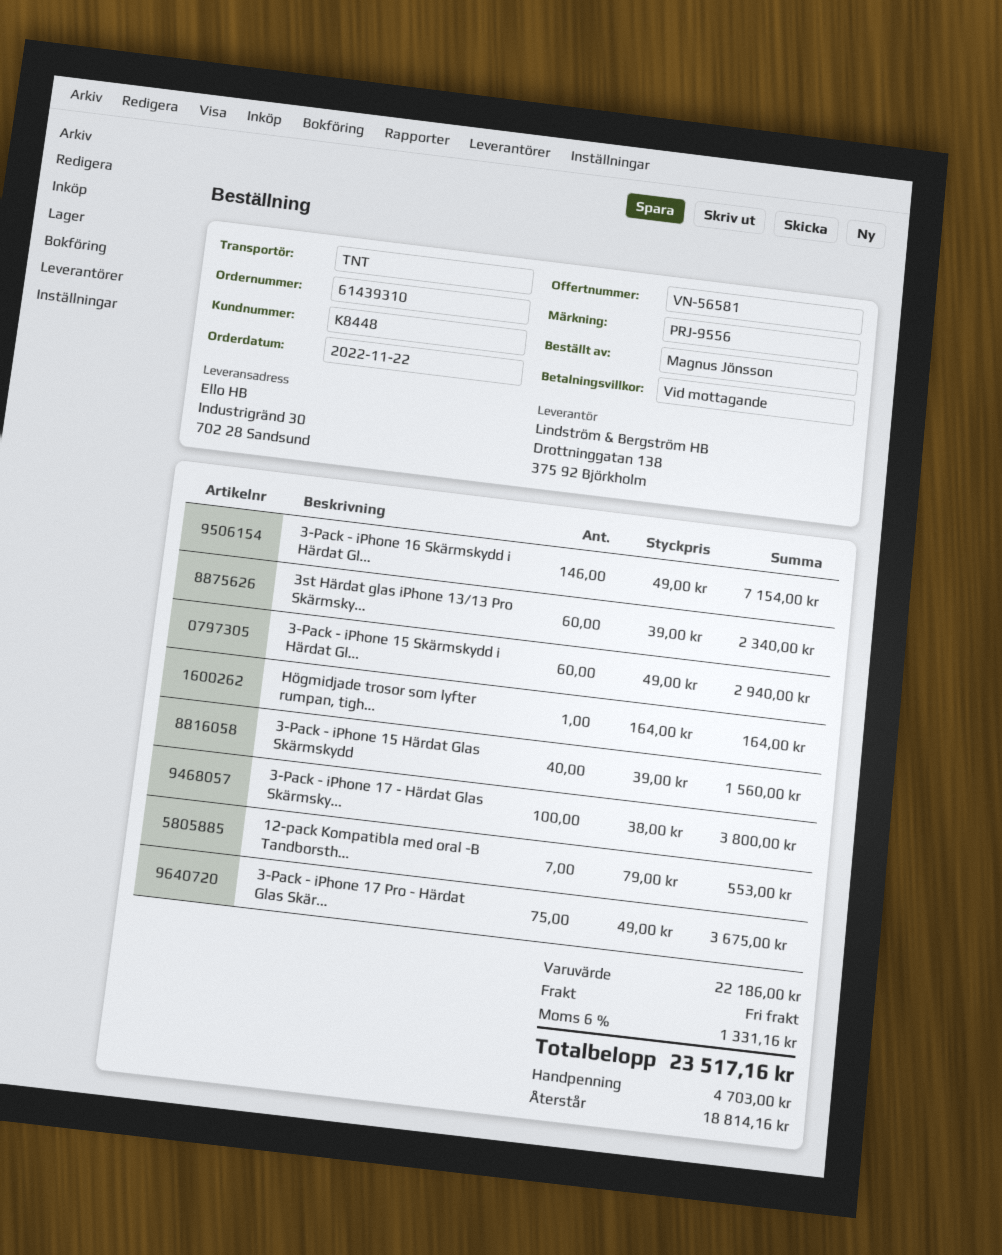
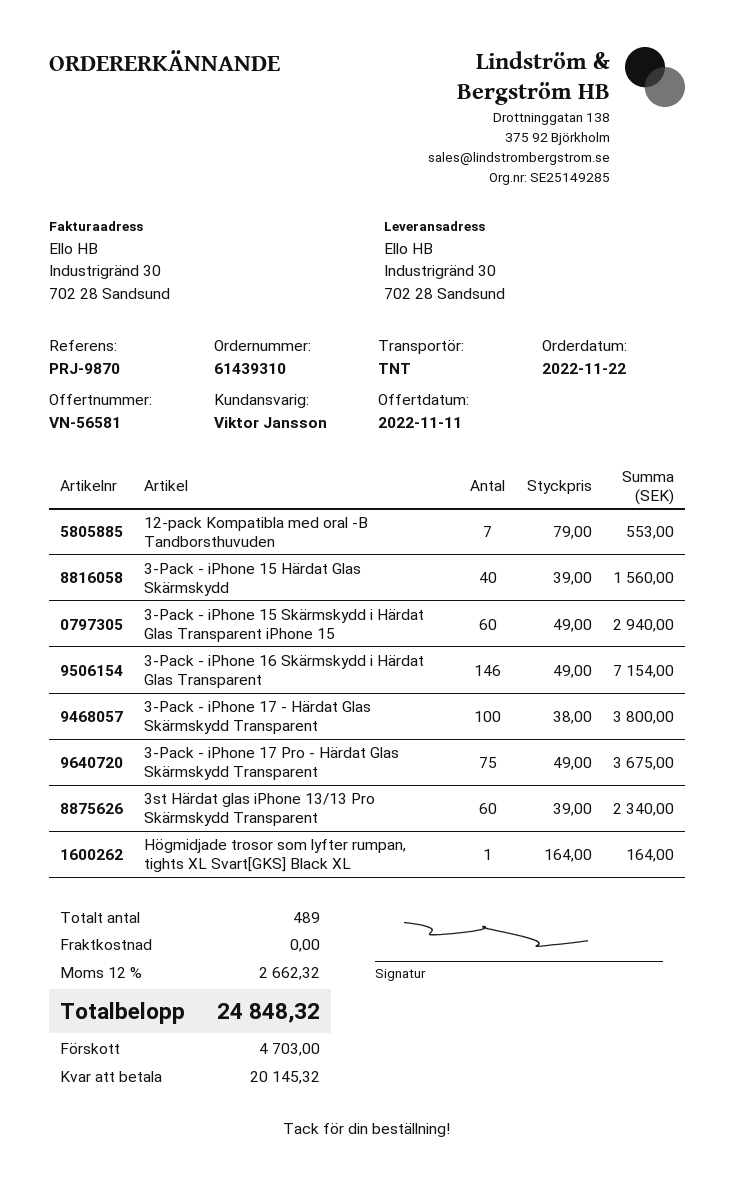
reference: PRJ-9556 -> PRJ-9870
tax: 6% = 1331.16 -> 12% = 2662.32
total: 23517.16 -> 24848.32
balance: 18814.16 -> 20145.32

